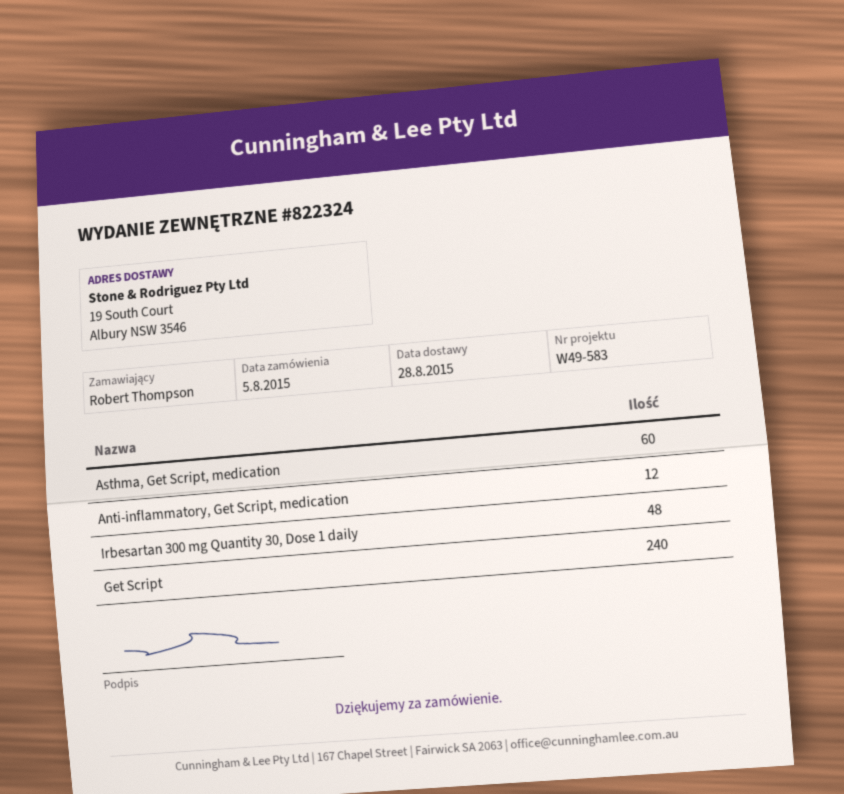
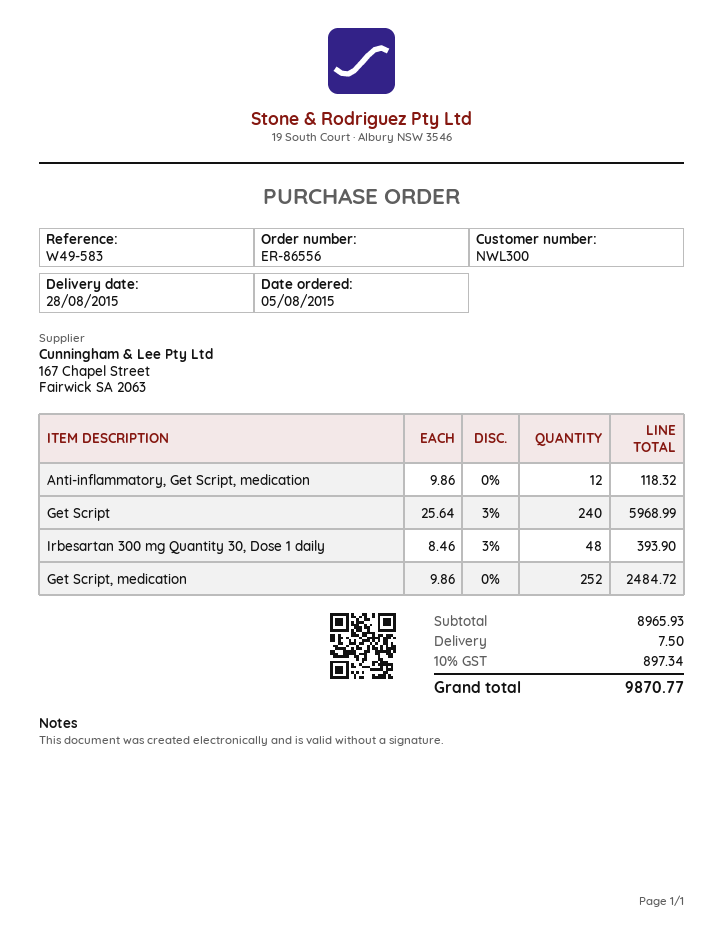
Asthma, Get Script, medication: 60 -> none
Get Script, medication: none -> 252

